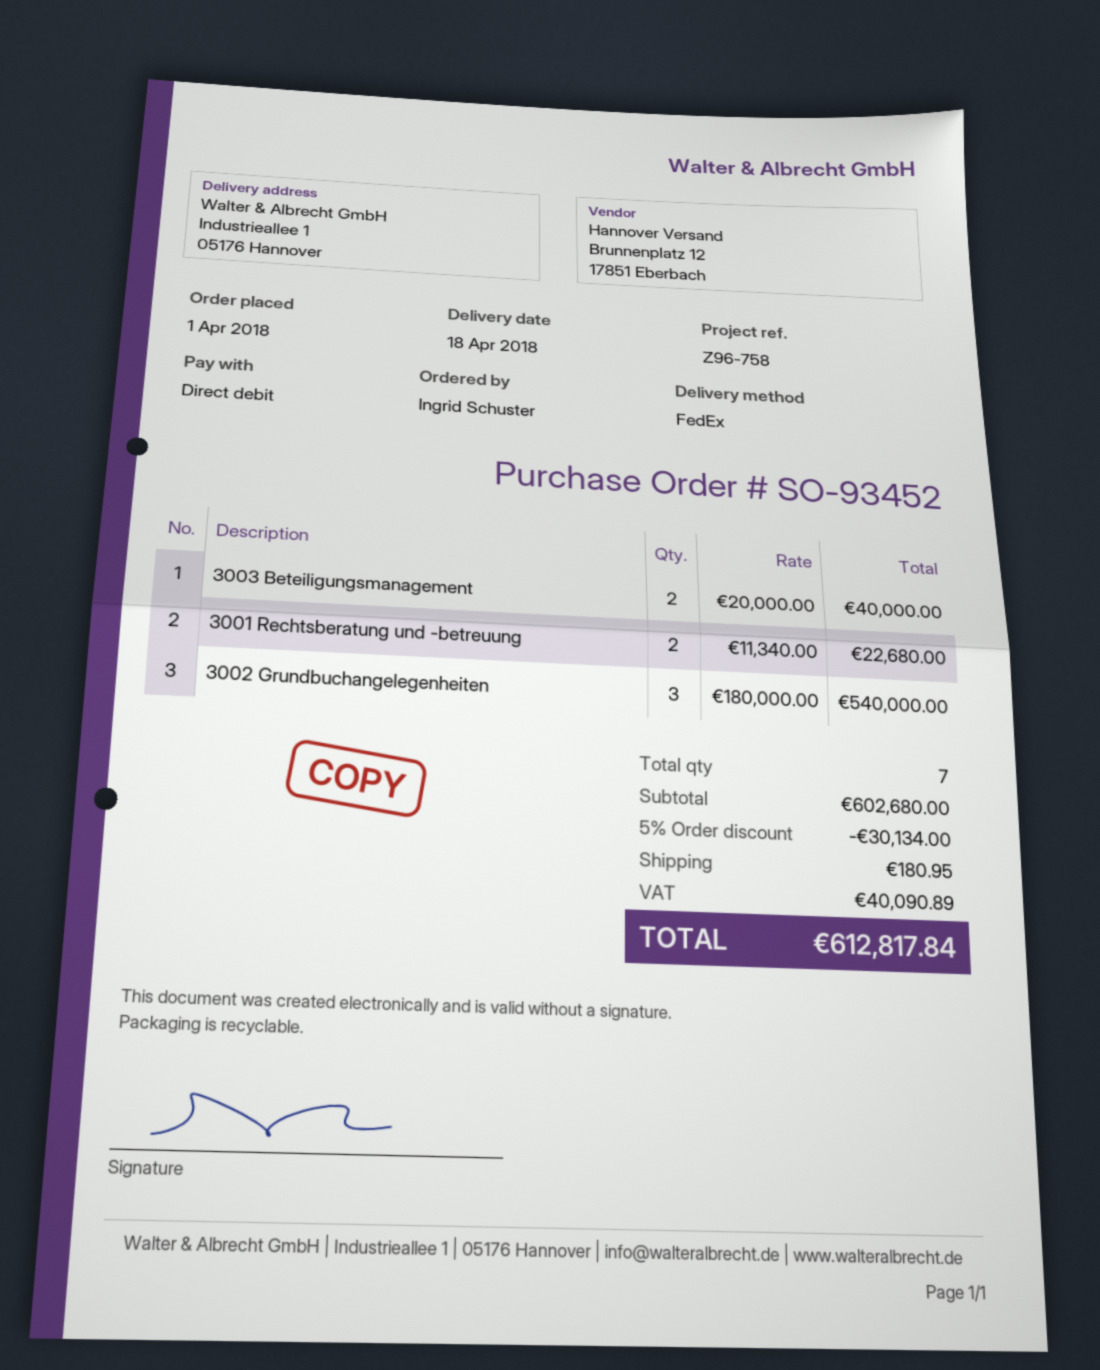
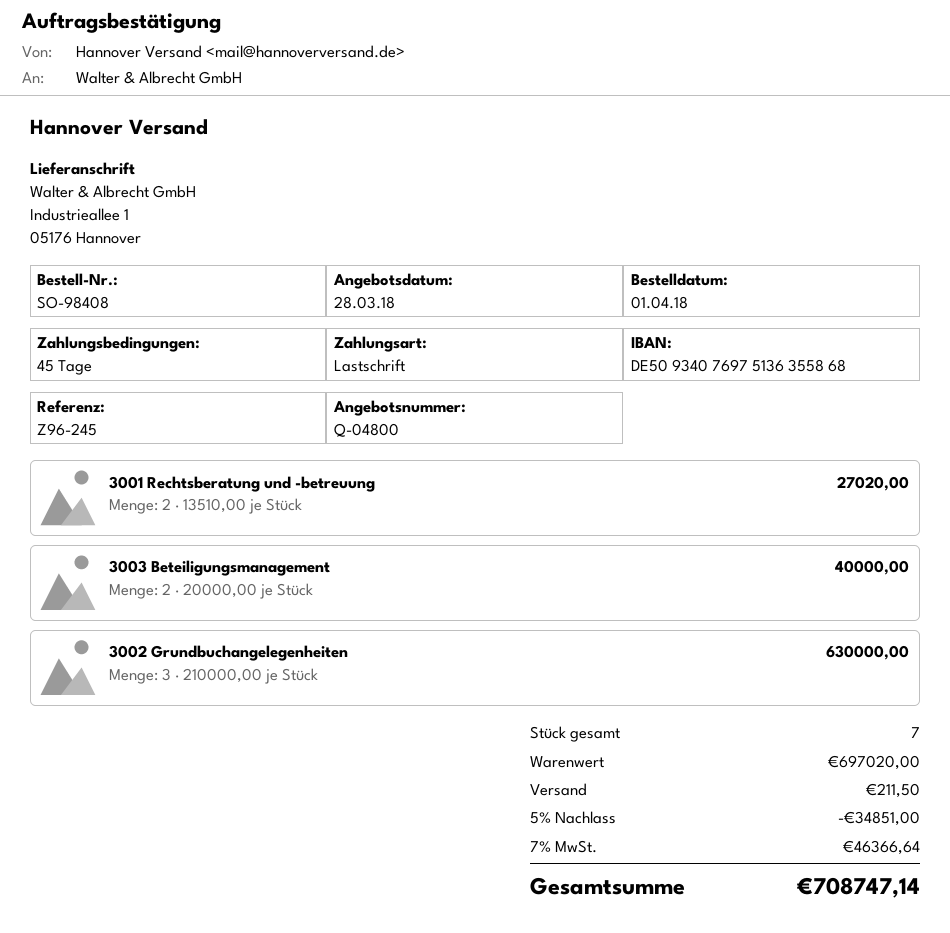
order number: SO-93452 -> SO-98408
reference: Z96-758 -> Z96-245
3001 Rechtsberatung und -betreuung: 2 x 11340.00 = 22680.00 -> 2 x 13510.00 = 27020.00
3002 Grundbuchangelegenheiten: 3 x 180000.00 = 540000.00 -> 3 x 210000.00 = 630000.00
subtotal: 602680.00 -> 697020.00
discount: 5% = 30134.00 -> 5% = 34851.00
shipping: 180.95 -> 211.50
tax: 40090.89 -> 46366.64
total: 612817.84 -> 708747.14

